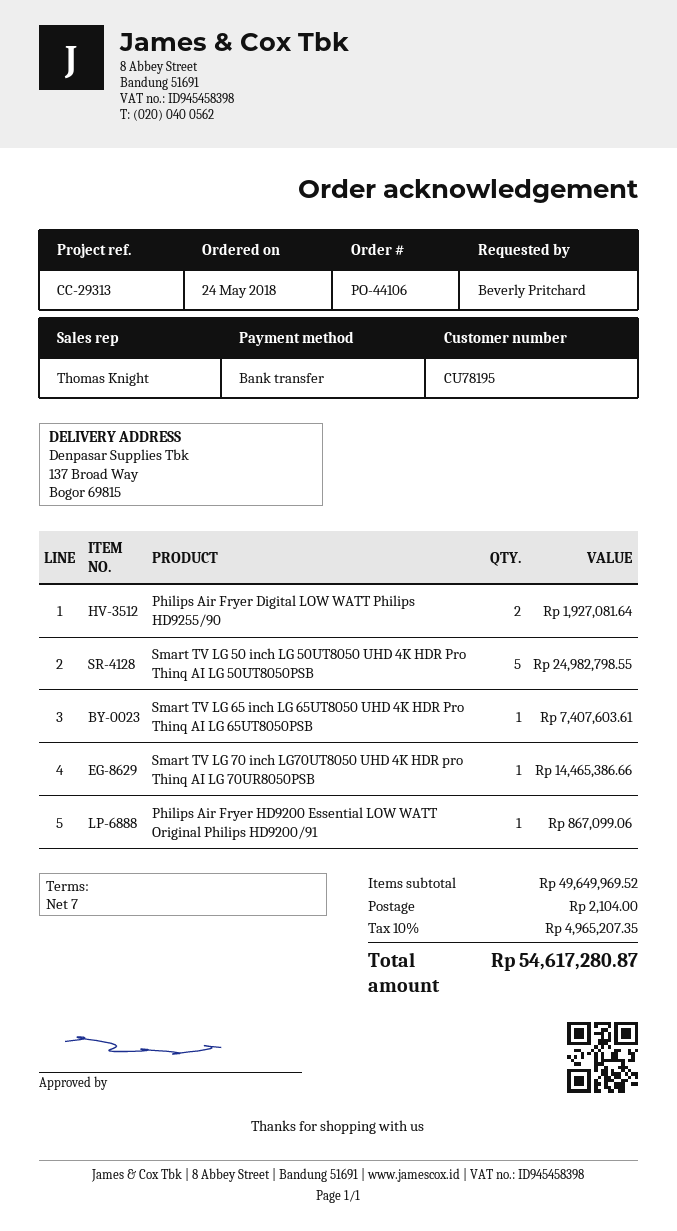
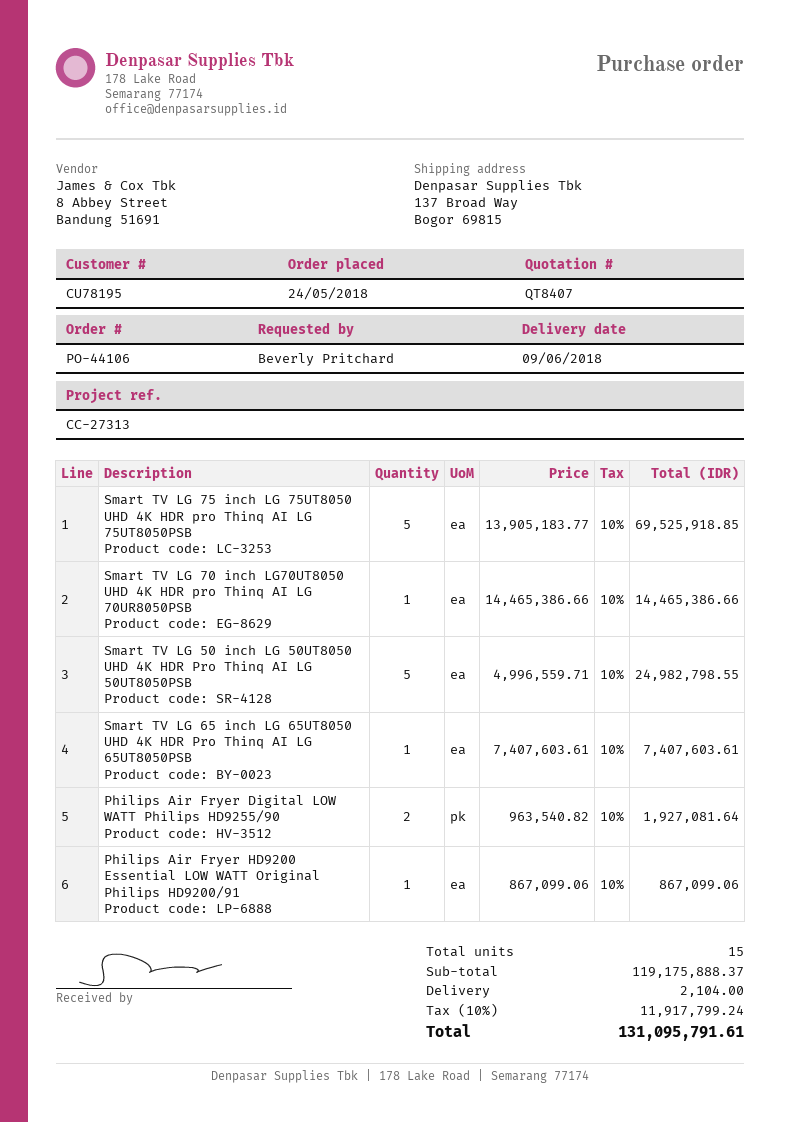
reference: CC-29313 -> CC-27313
Smart TV LG 75 inch LG 75UT8050 UHD 4K HDR pro Thinq AI LG 75UT8050PSB: none -> 5 for 69525918.85
subtotal: 49649969.52 -> 119175888.37
tax: 10% = 4965207.35 -> 10% = 11917799.24
total: 54617280.87 -> 131095791.61

